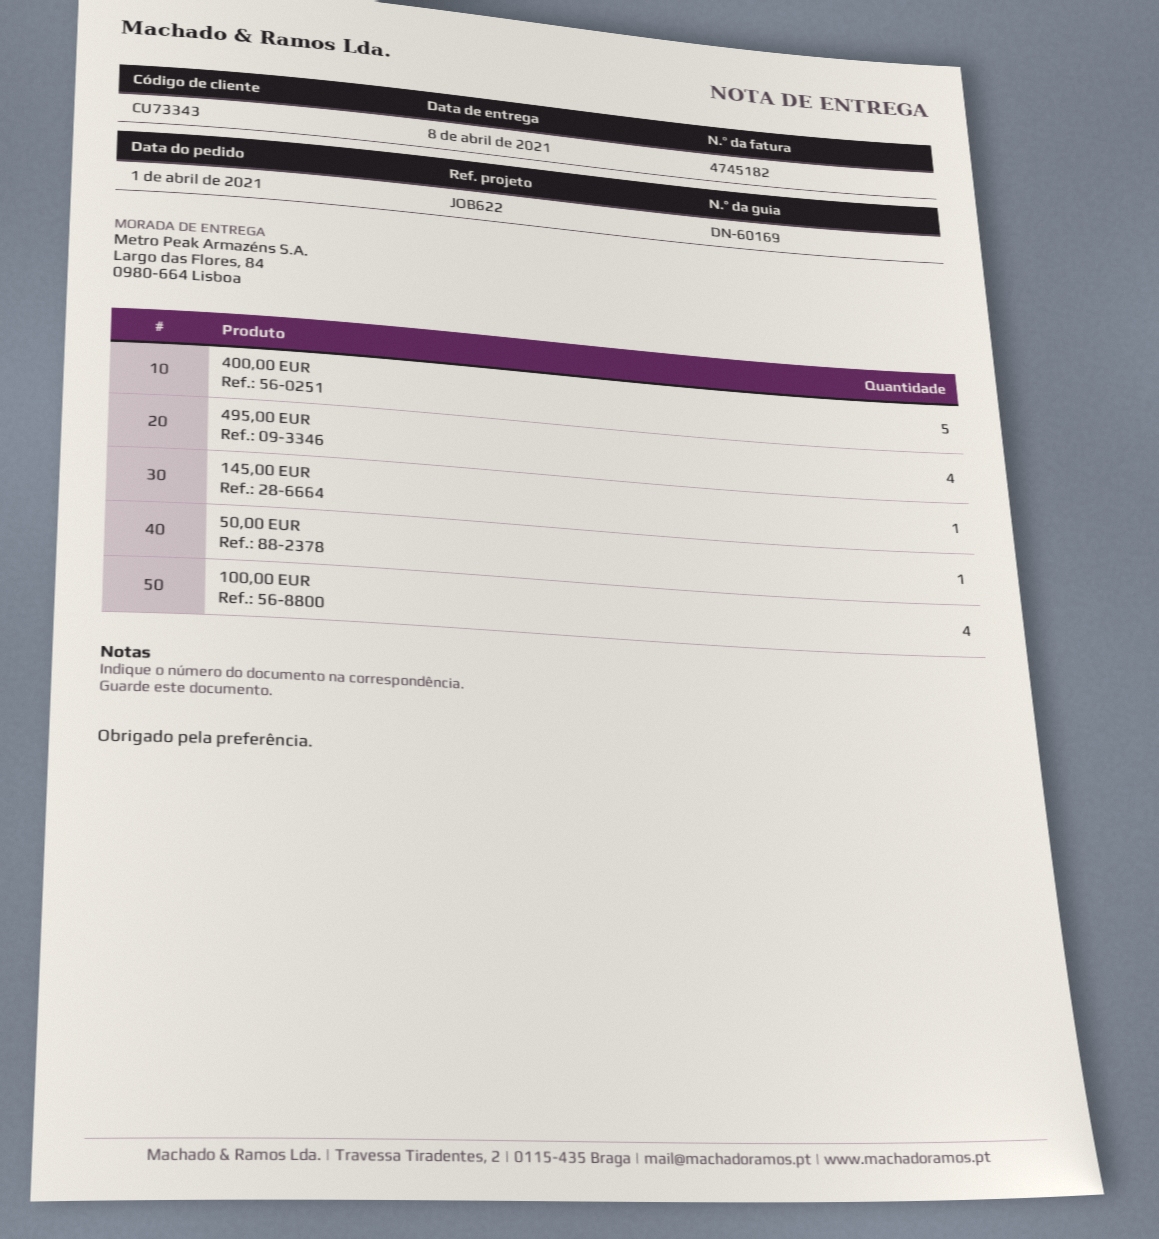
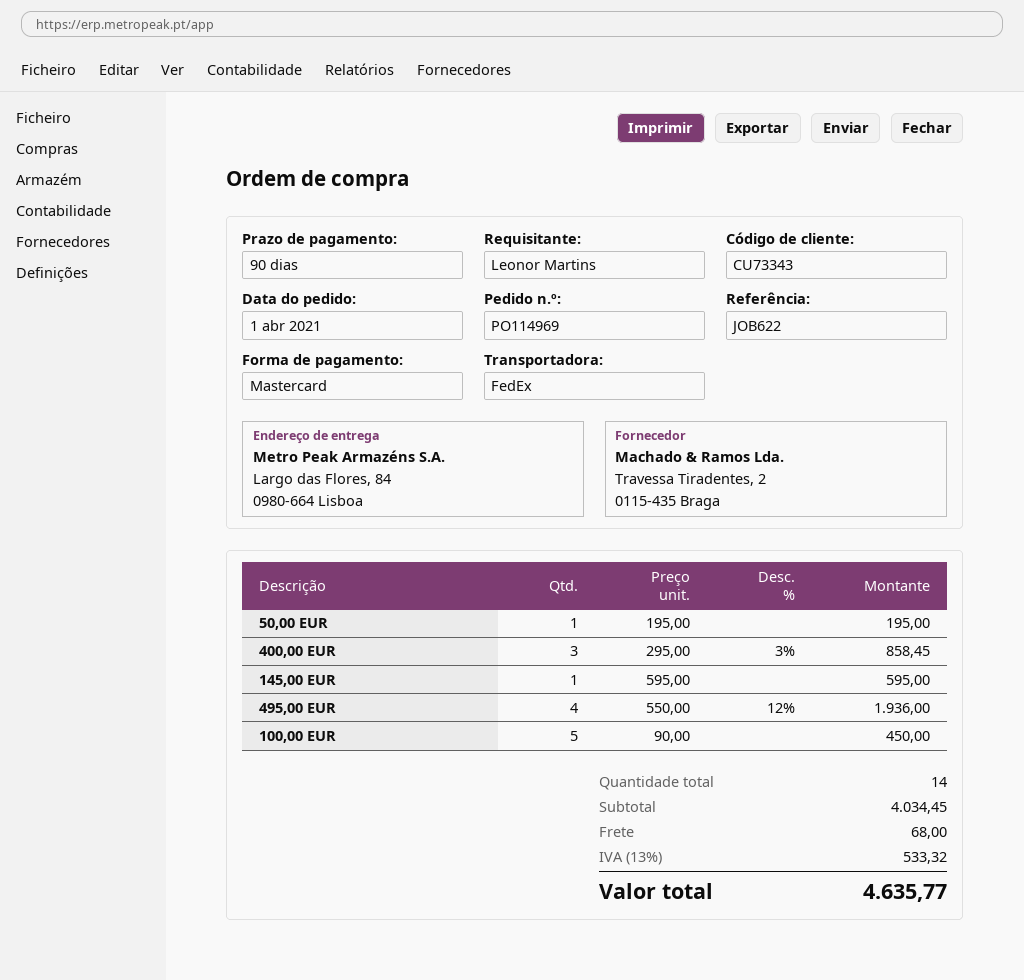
400,00 EUR: 5 -> 3
100,00 EUR: 4 -> 5

